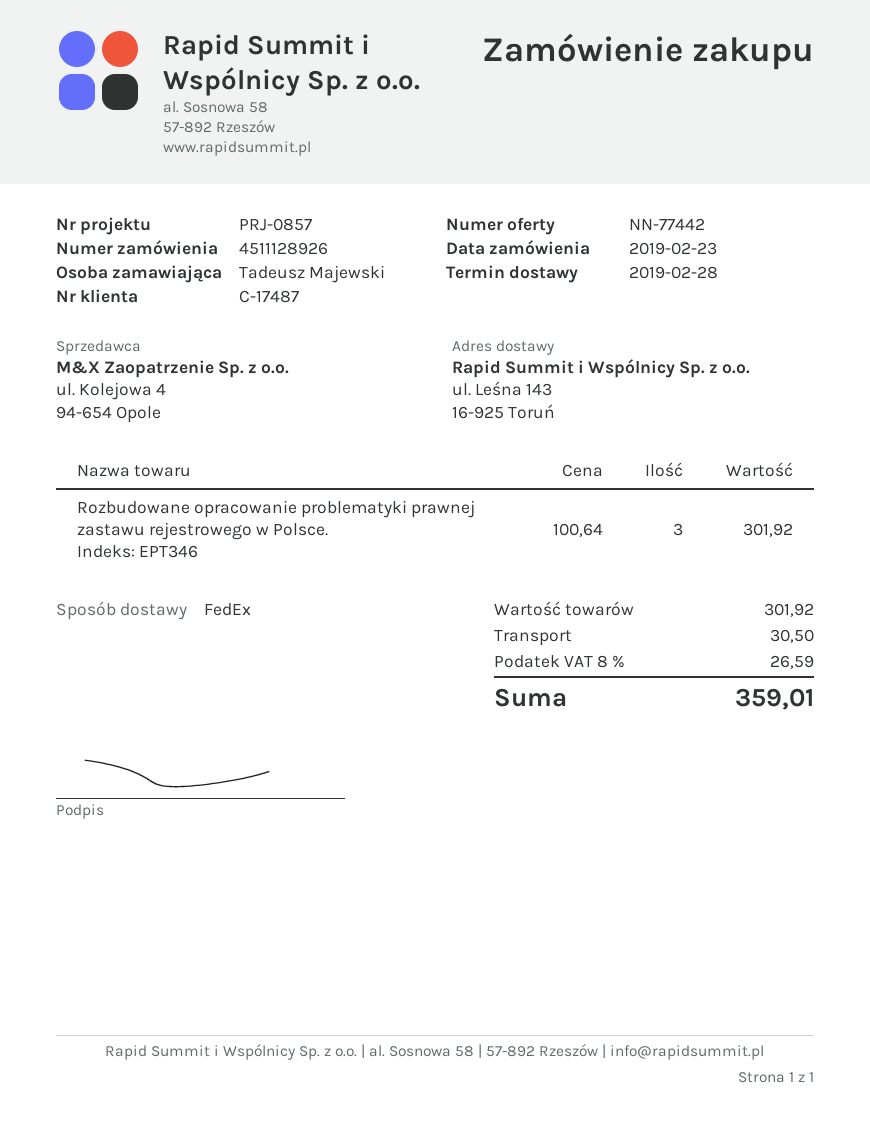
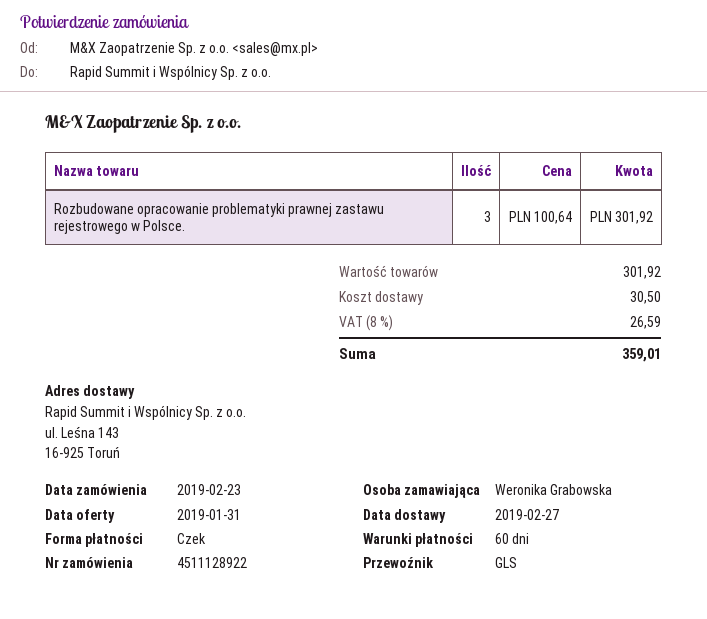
order number: 4511128926 -> 4511128922
delivery date: 2019-02-28 -> 2019-02-27
ordered by: Tadeusz Majewski -> Weronika Grabowska
shipping method: FedEx -> GLS

